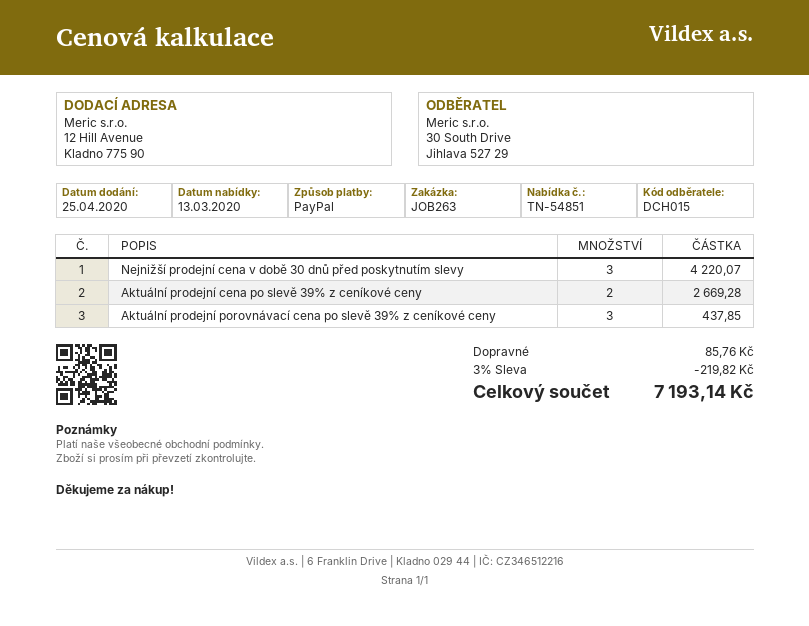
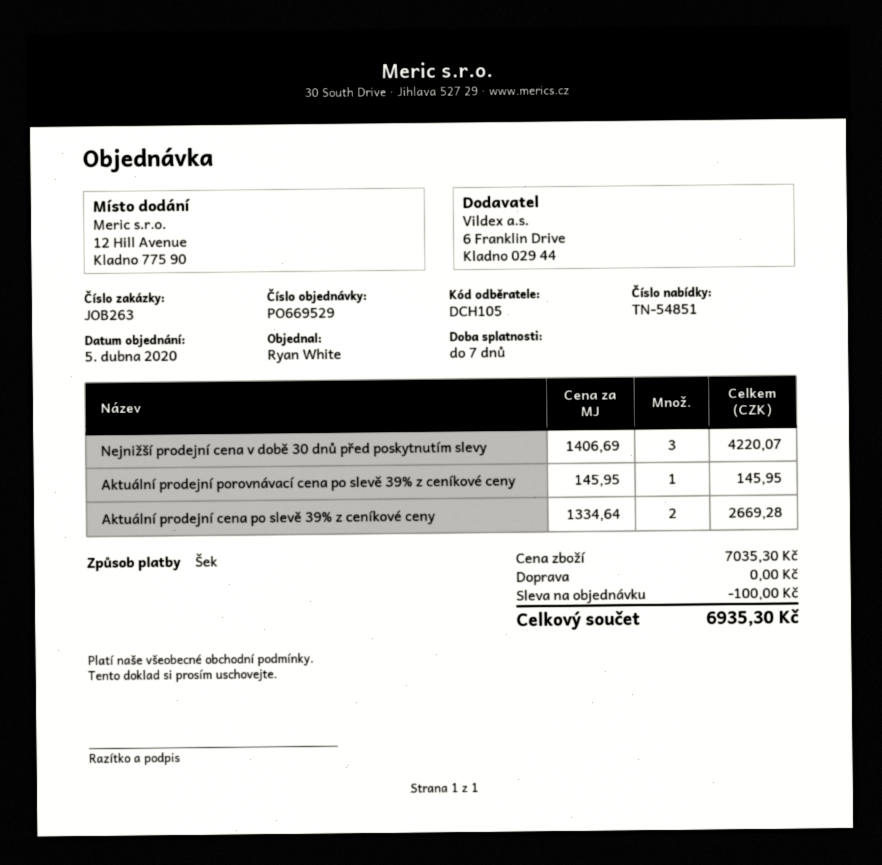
customer number: DCH015 -> DCH105
payment method: PayPal -> cheque
Aktuální prodejní porovnávací cena po slevě 39% z ceníkové ceny: 3 for 437.85 -> 1 for 145.95
discount: 219.82 -> 100.00
shipping: 85.76 -> 0.00
total: 7193.14 -> 6935.30

